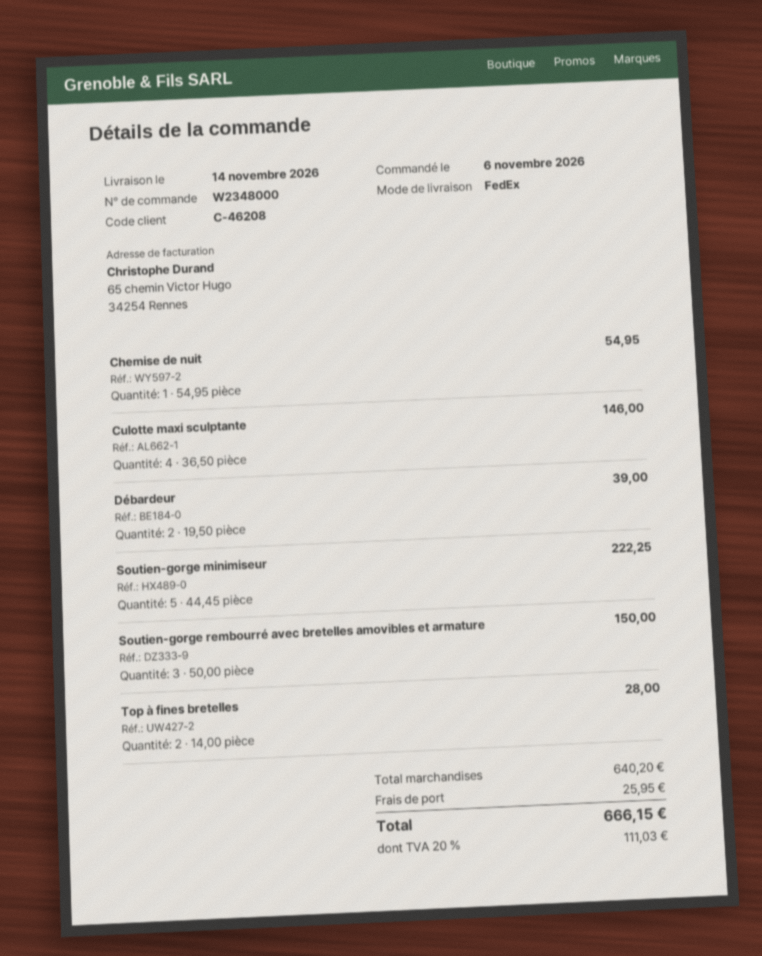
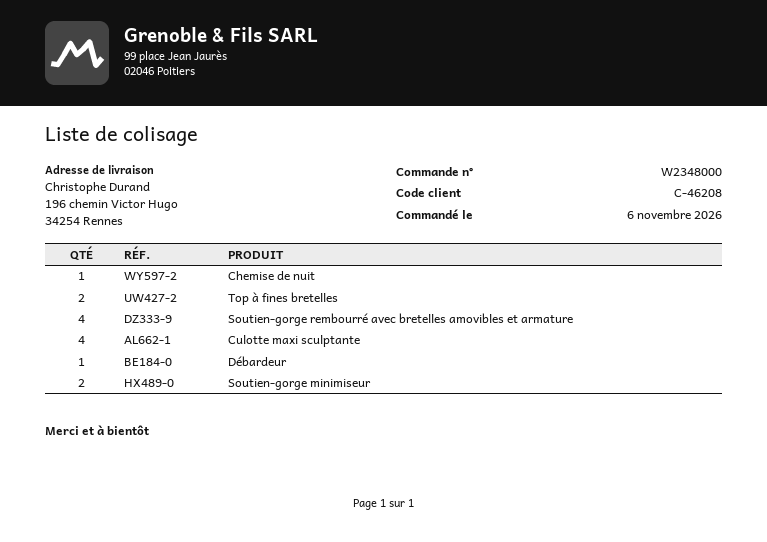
Débardeur: 2 -> 1
Soutien-gorge minimiseur: 5 -> 2
Soutien-gorge rembourré avec bretelles amovibles et armature: 3 -> 4

